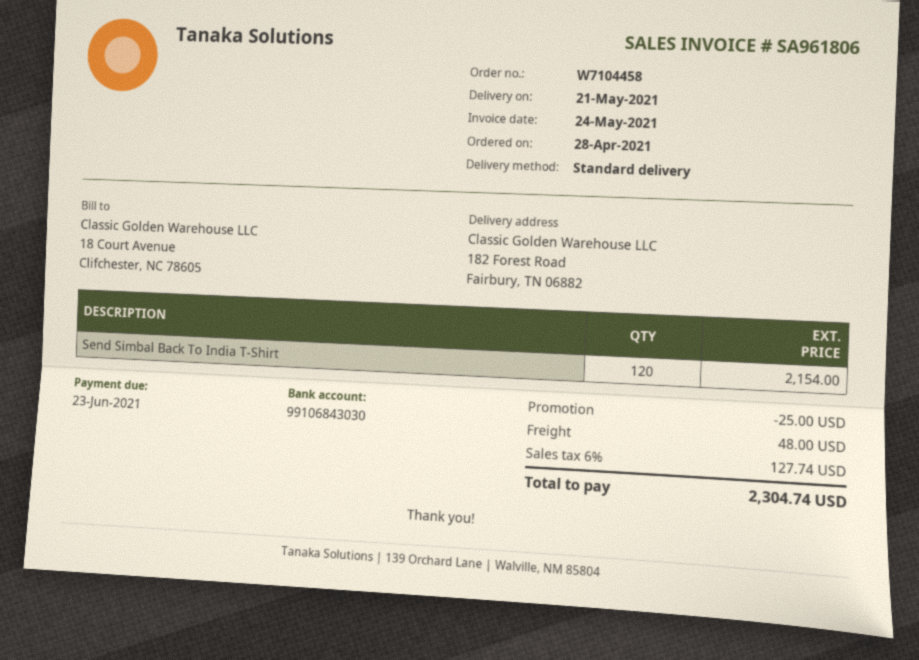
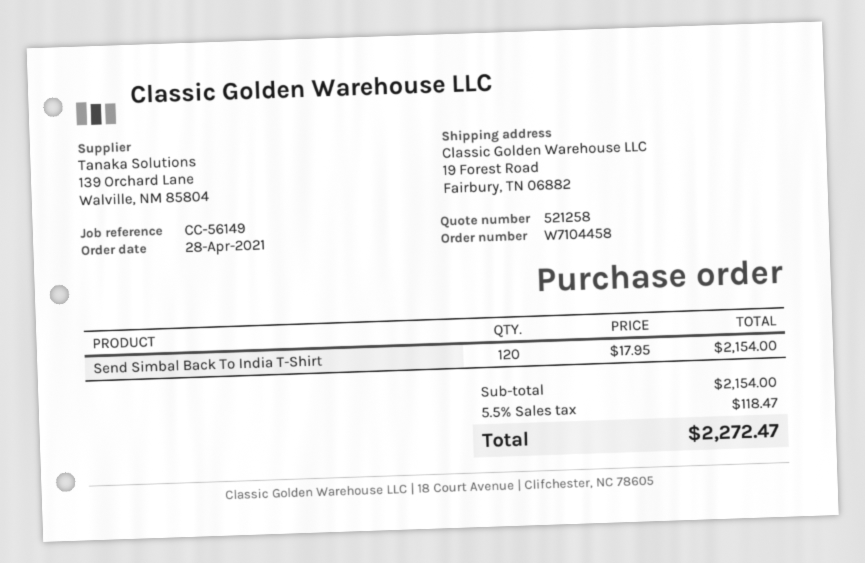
ship to: 182 Forest Road, Fairbury, TN 06882 -> 19 Forest Road, Fairbury, TN 06882
discount: 25.00 -> none
shipping: 48.00 -> none
tax: 6% = 127.74 -> 5.5% = 118.47
total: 2304.74 -> 2272.47

